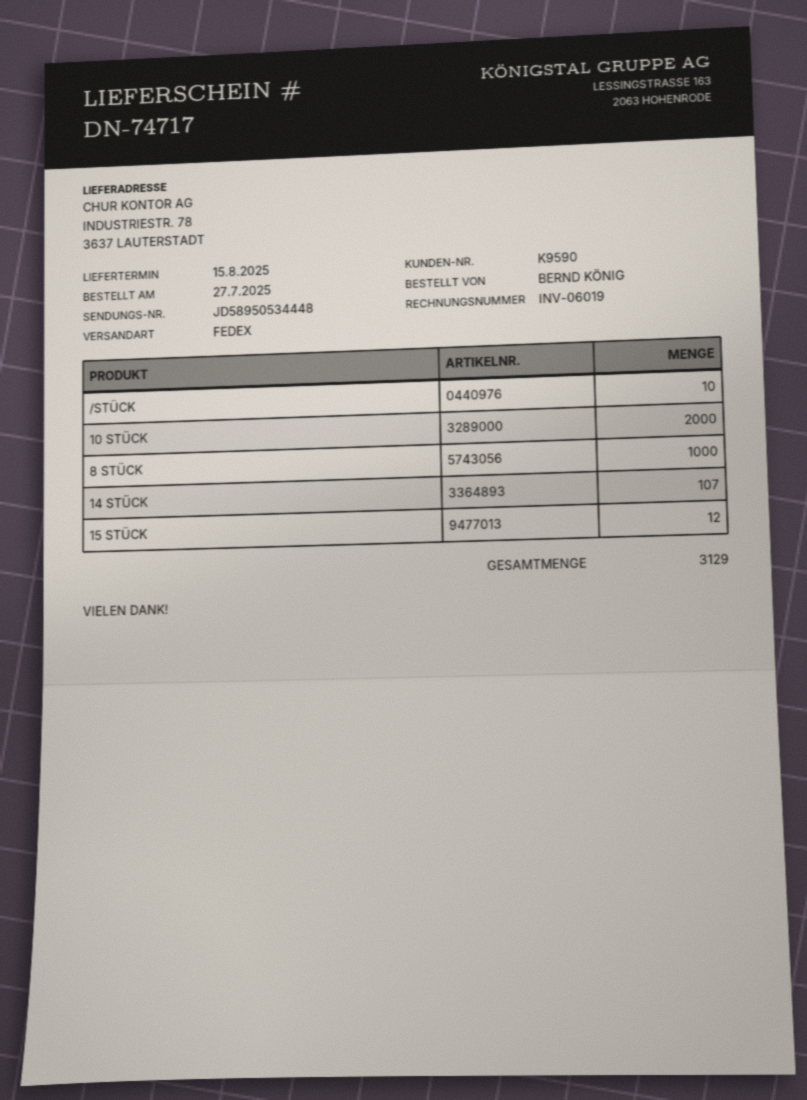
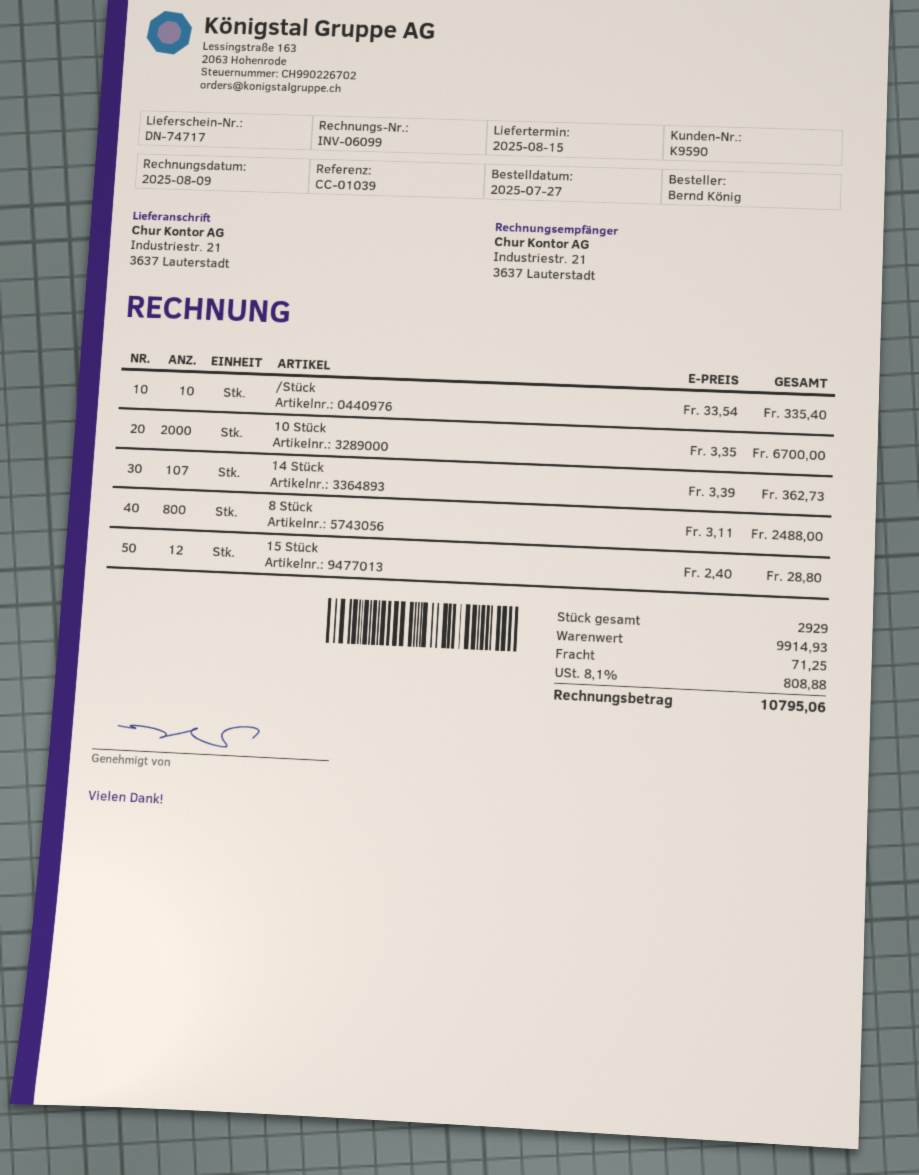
invoice number: INV-06019 -> INV-06099
ship to: INDUSTRIESTR. 78, 3637 LAUTERSTADT -> Industriestr. 21, 3637 Lauterstadt
8 STÜCK: 1000 -> 800
total quantity: 3129 -> 2929

